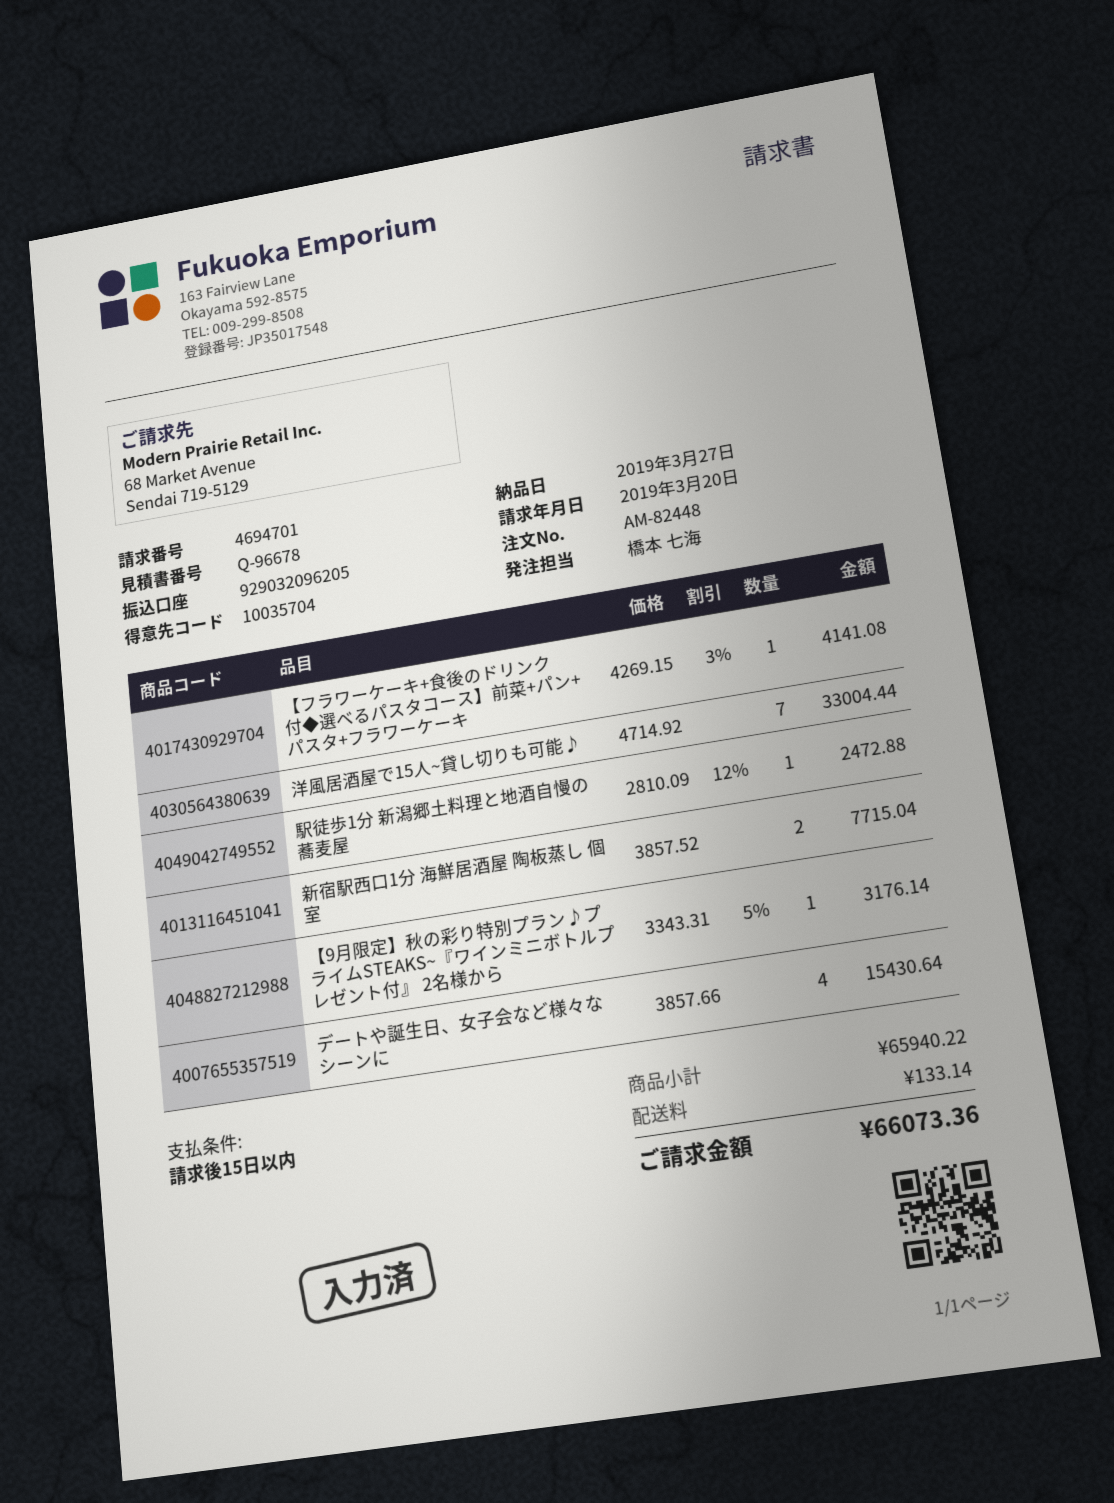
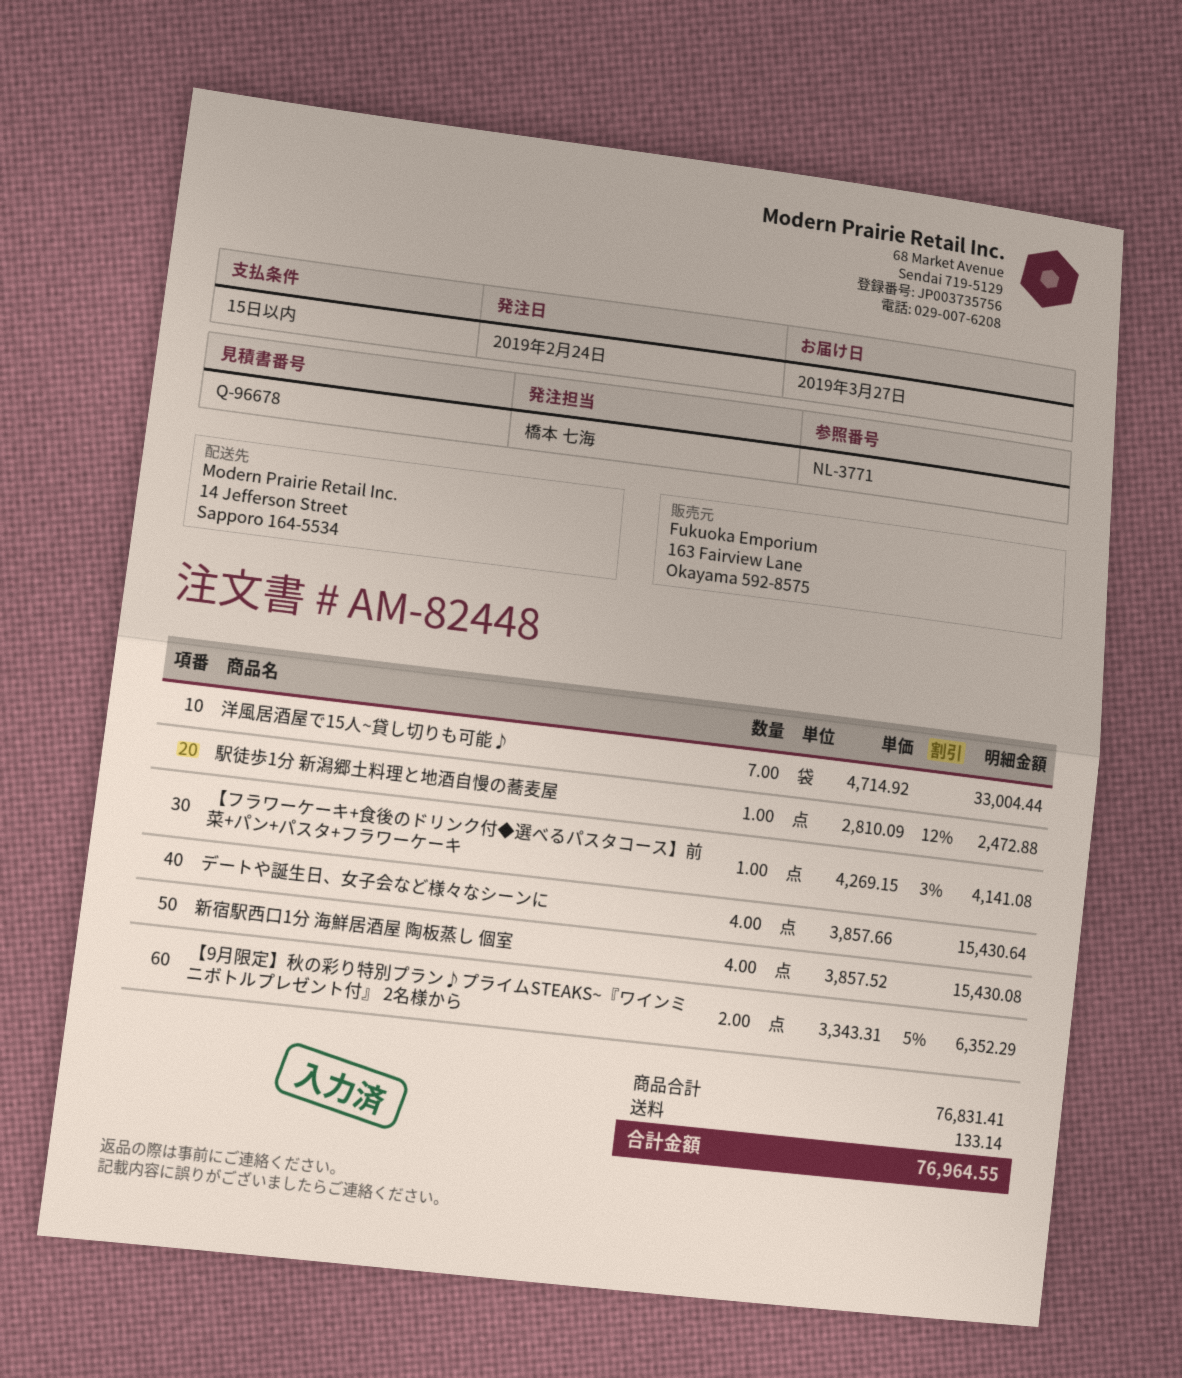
新宿駅西口1分 海鮮居酒屋 陶板蒸し 個室: 2 x 3857.52 = 7715.04 -> 4 x 3857.52 = 15430.08
【9月限定】秋の彩り特別プラン♪プライムSTEAKS~『ワインミニボトルプレゼント付』 2名様から: 1 x 3343.31 - 5% = 3176.14 -> 2 x 3343.31 - 5% = 6352.29
subtotal: 65940.22 -> 76831.41
total: 66073.36 -> 76964.55

